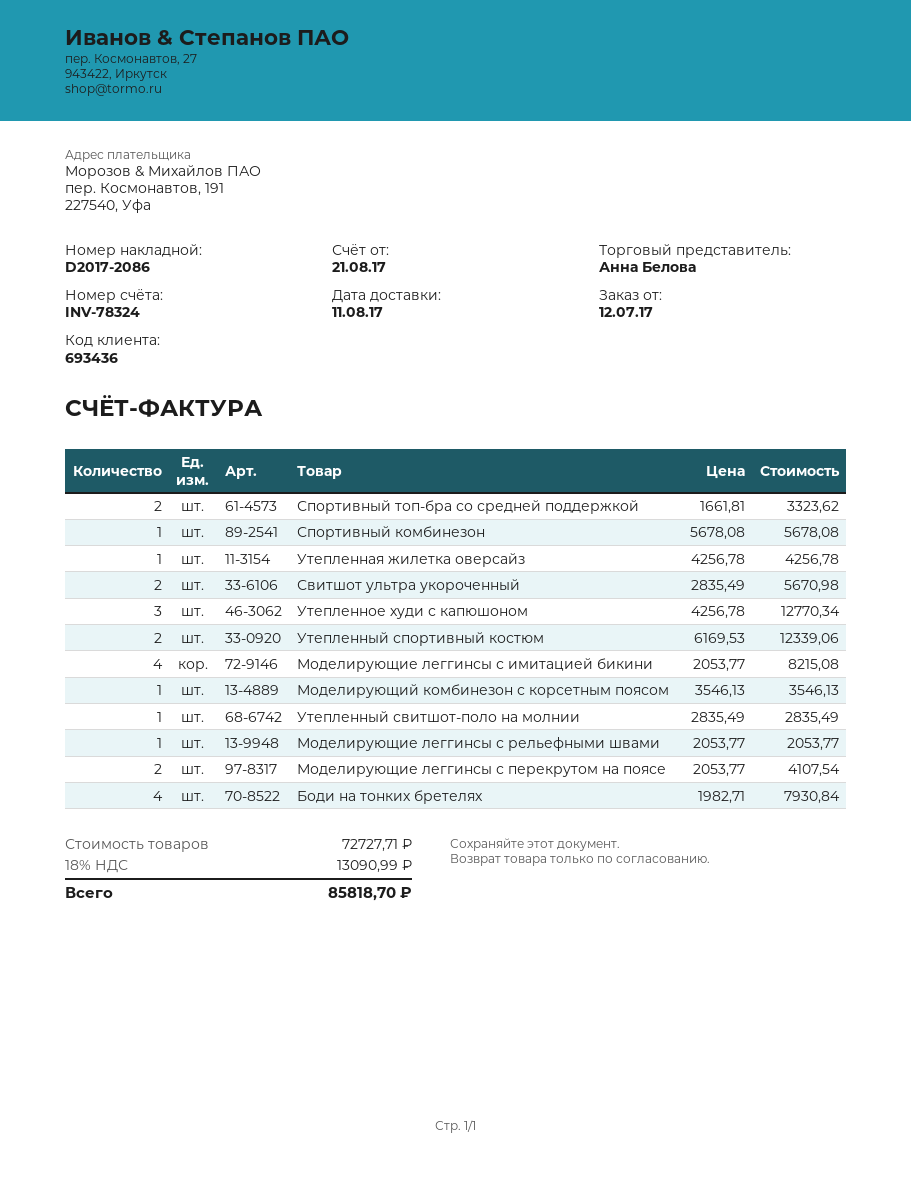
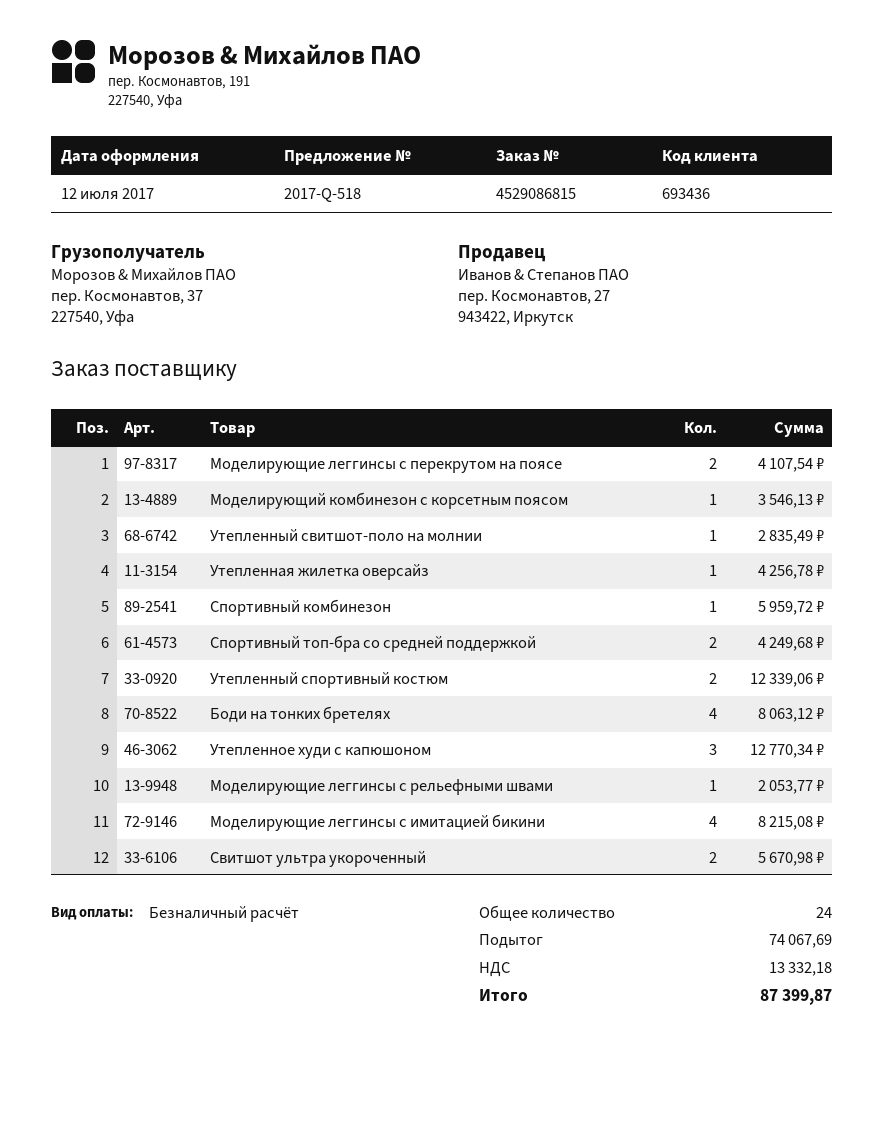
Спортивный топ-бра со средней поддержкой: 2 for 3323.62 -> 2 for 4249.68
Спортивный комбинезон: 1 for 5678.08 -> 1 for 5959.72
Боди на тонких бретелях: 4 for 7930.84 -> 4 for 8063.12
subtotal: 72727.71 -> 74067.69
tax: 13090.99 -> 13332.18
total: 85818.70 -> 87399.87

